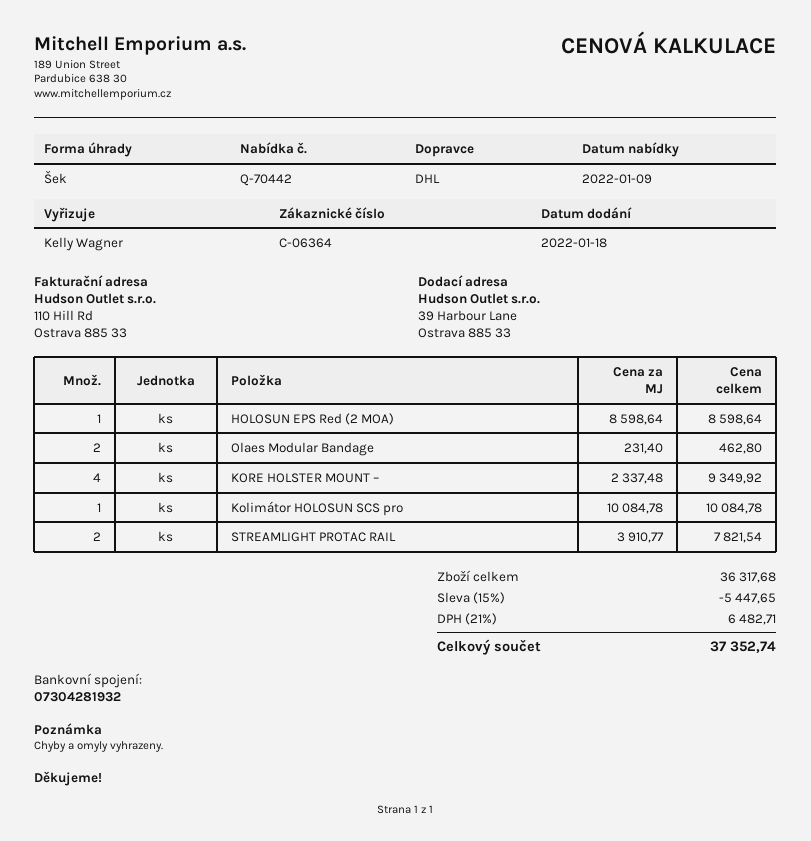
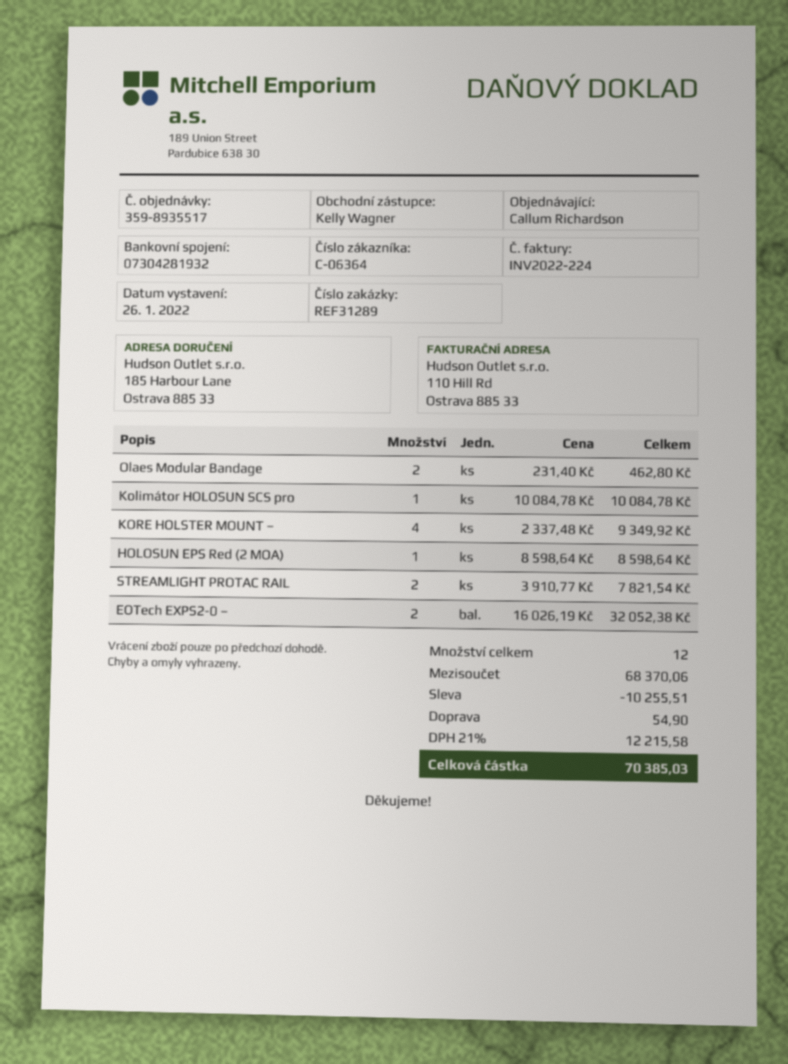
ship to: 39 Harbour Lane, Ostrava 885 33 -> 185 Harbour Lane, Ostrava 885 33
EOTech EXPS2-0 –: none -> 2 x 16026.19 = 32052.38
subtotal: 36317.68 -> 68370.06
discount: 5447.65 -> 10255.51
shipping: none -> 54.90
tax: 21% = 6482.71 -> 21% = 12215.58
total: 37352.74 -> 70385.03

